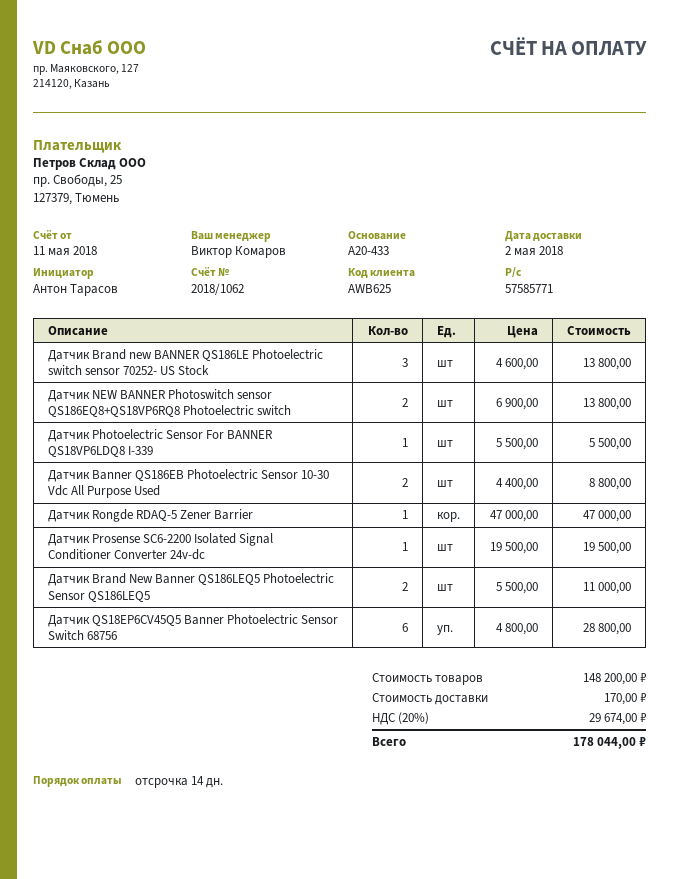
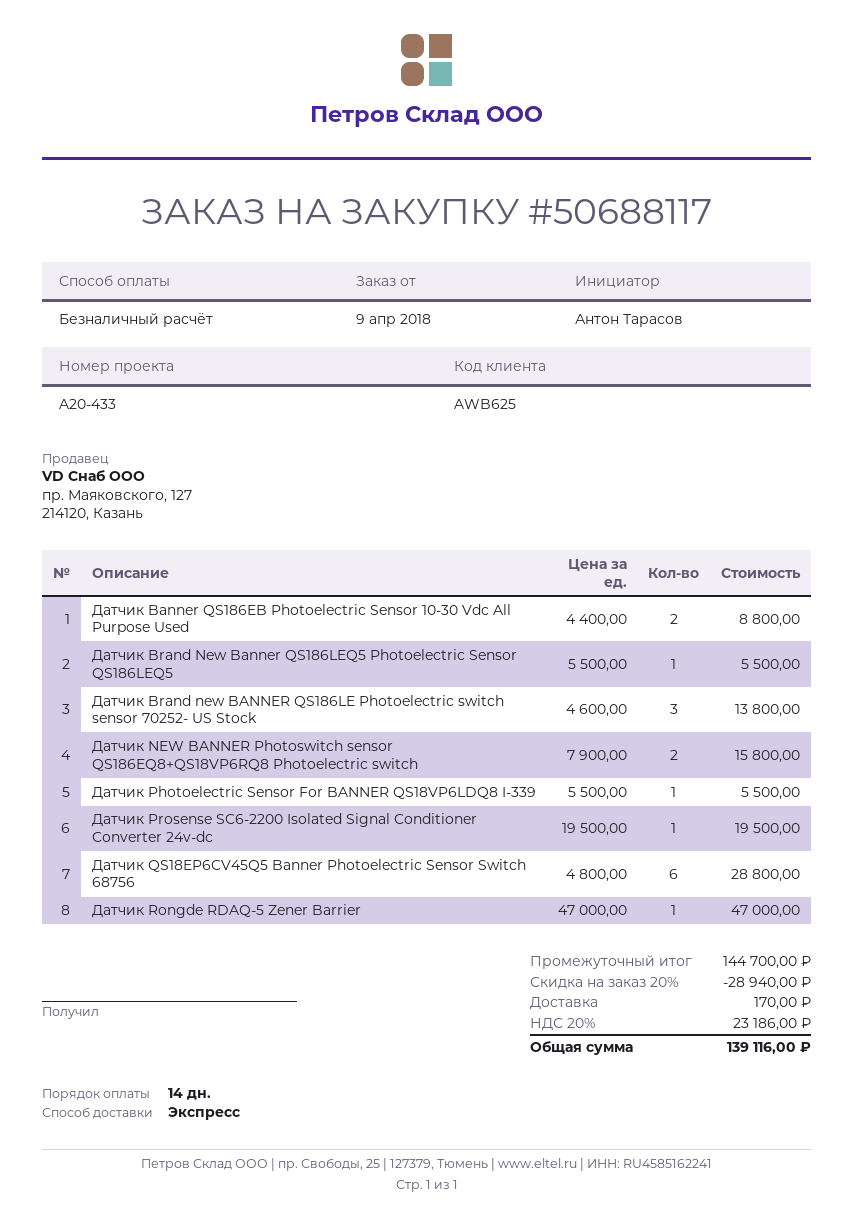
Датчик NEW BANNER Photoswitch sensor QS186EQ8+QS18VP6RQ8 Photoelectric switch: 2 x 6900.00 = 13800.00 -> 2 x 7900.00 = 15800.00
Датчик Brand New Banner QS186LEQ5 Photoelectric Sensor QS186LEQ5: 2 x 5500.00 = 11000.00 -> 1 x 5500.00 = 5500.00
subtotal: 148200.00 -> 144700.00
discount: none -> 20% = 28940.00
tax: 20% = 29674.00 -> 20% = 23186.00
total: 178044.00 -> 139116.00

